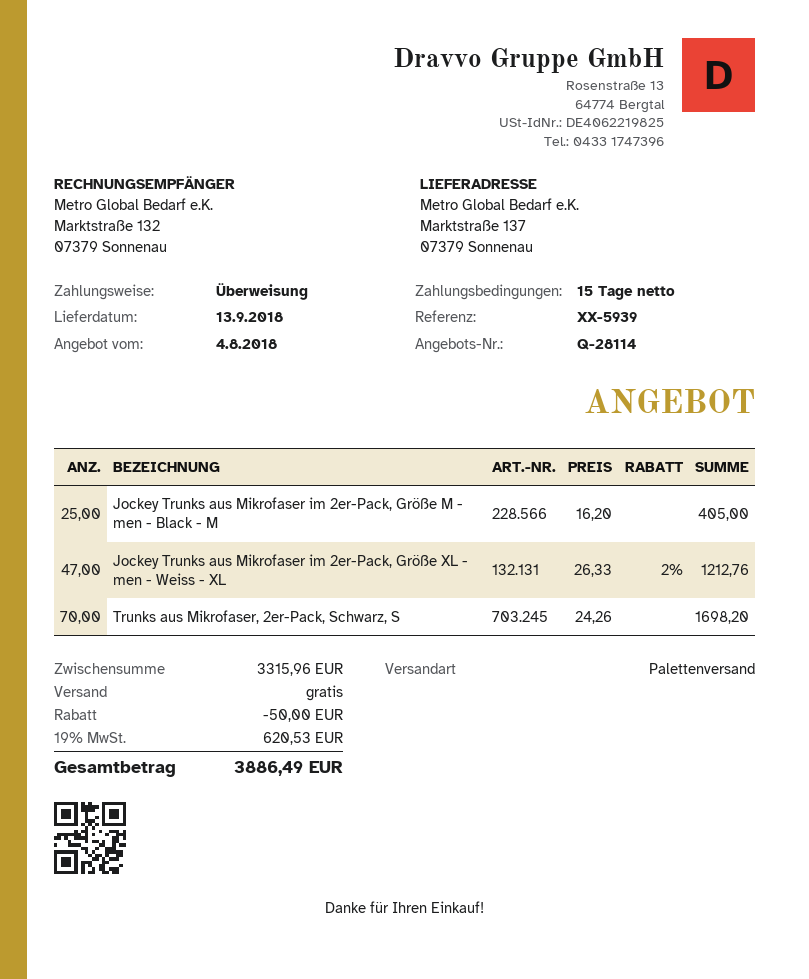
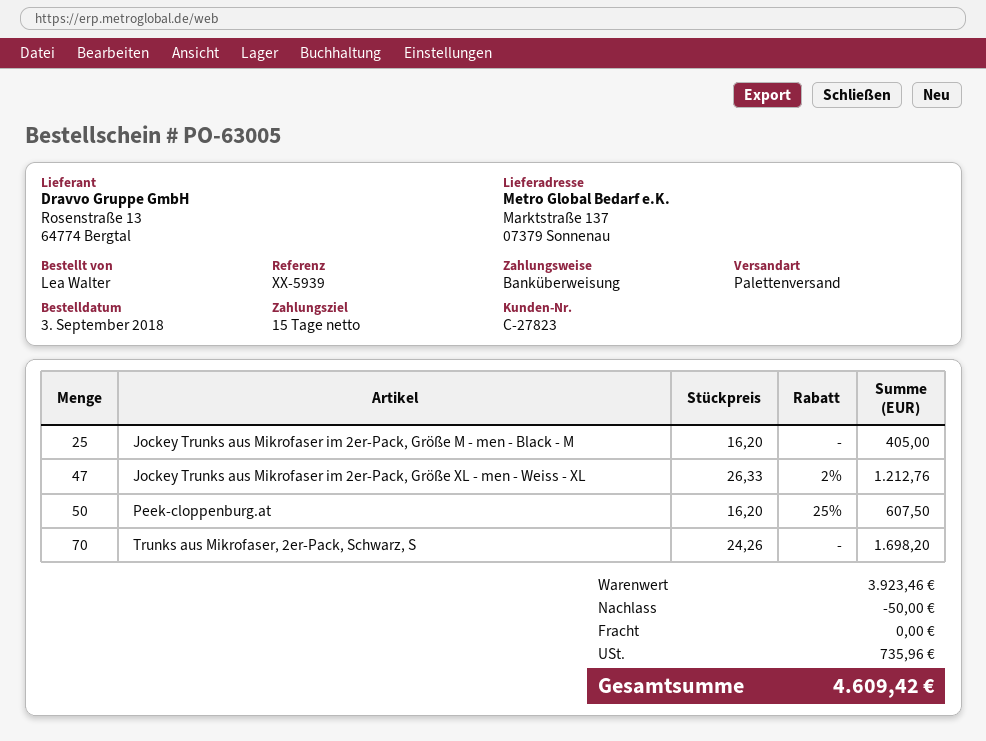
Peek-cloppenburg.at: none -> 50 x 16.20 - 25% = 607.50
subtotal: 3315.96 -> 3923.46
tax: 620.53 -> 735.96
total: 3886.49 -> 4609.42

